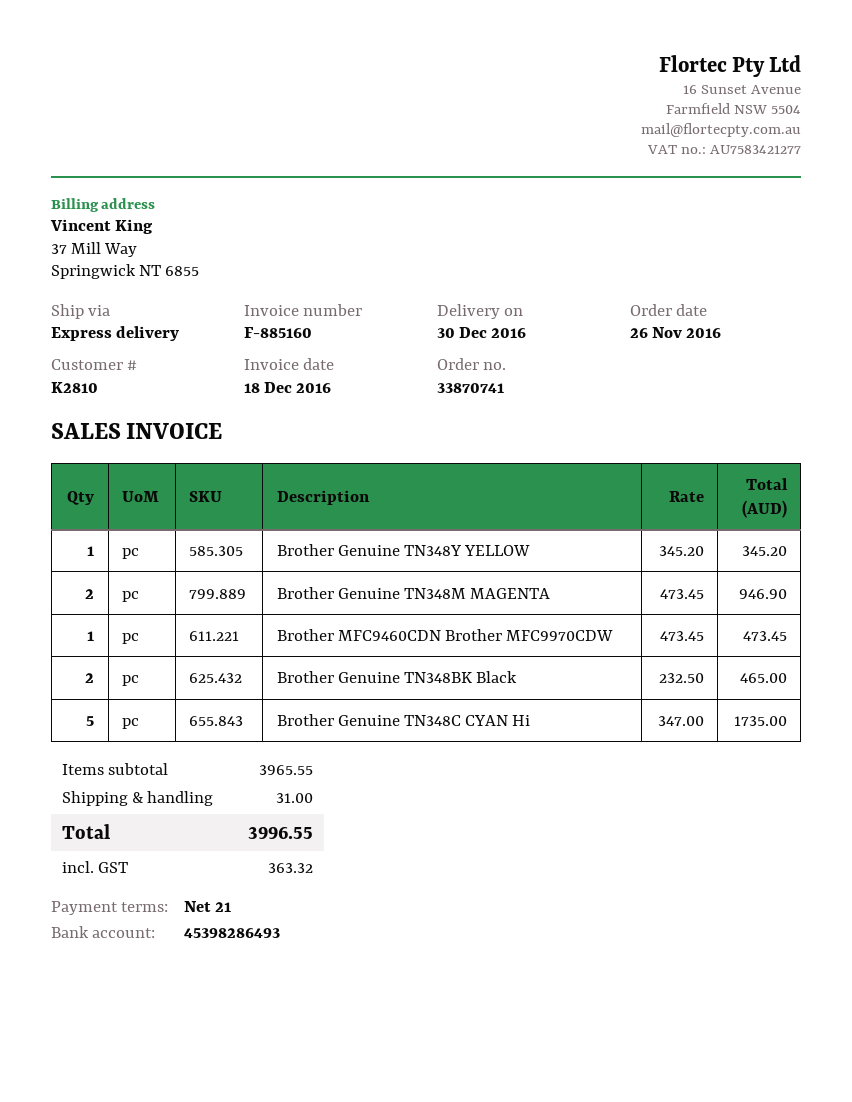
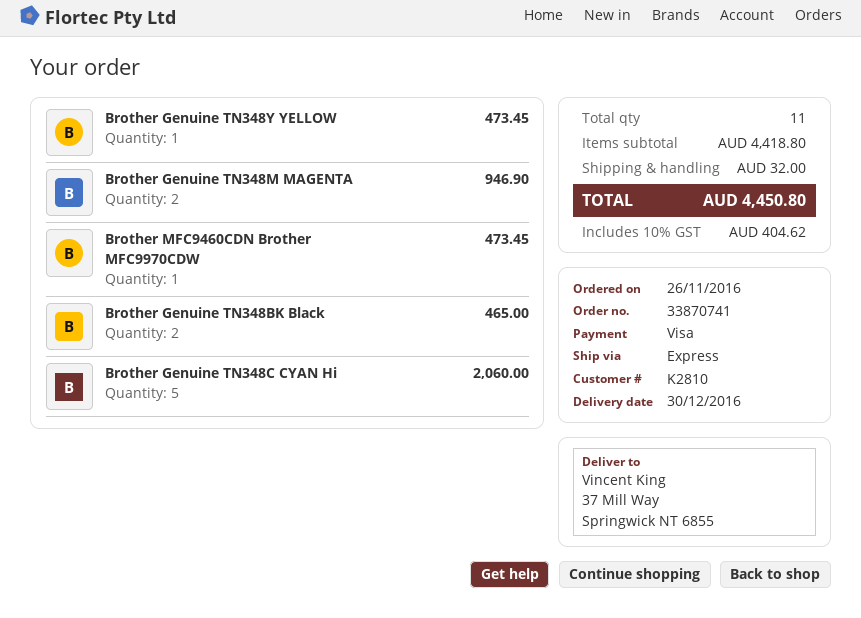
Brother Genuine TN348Y YELLOW: 1 for 345.20 -> 1 for 473.45
Brother Genuine TN348C CYAN Hi: 5 for 1735.00 -> 5 for 2060.00
subtotal: 3965.55 -> 4418.80
shipping: 31.00 -> 32.00
tax: 363.32 -> 404.62
total: 3996.55 -> 4450.80

